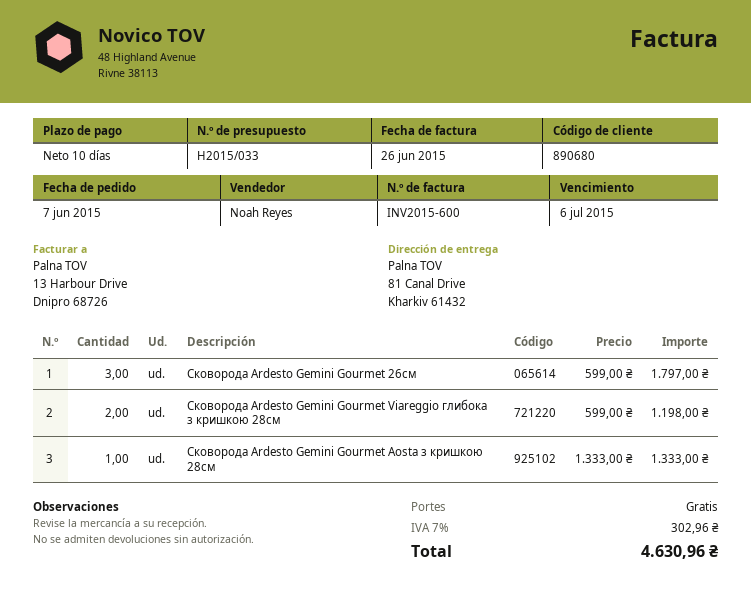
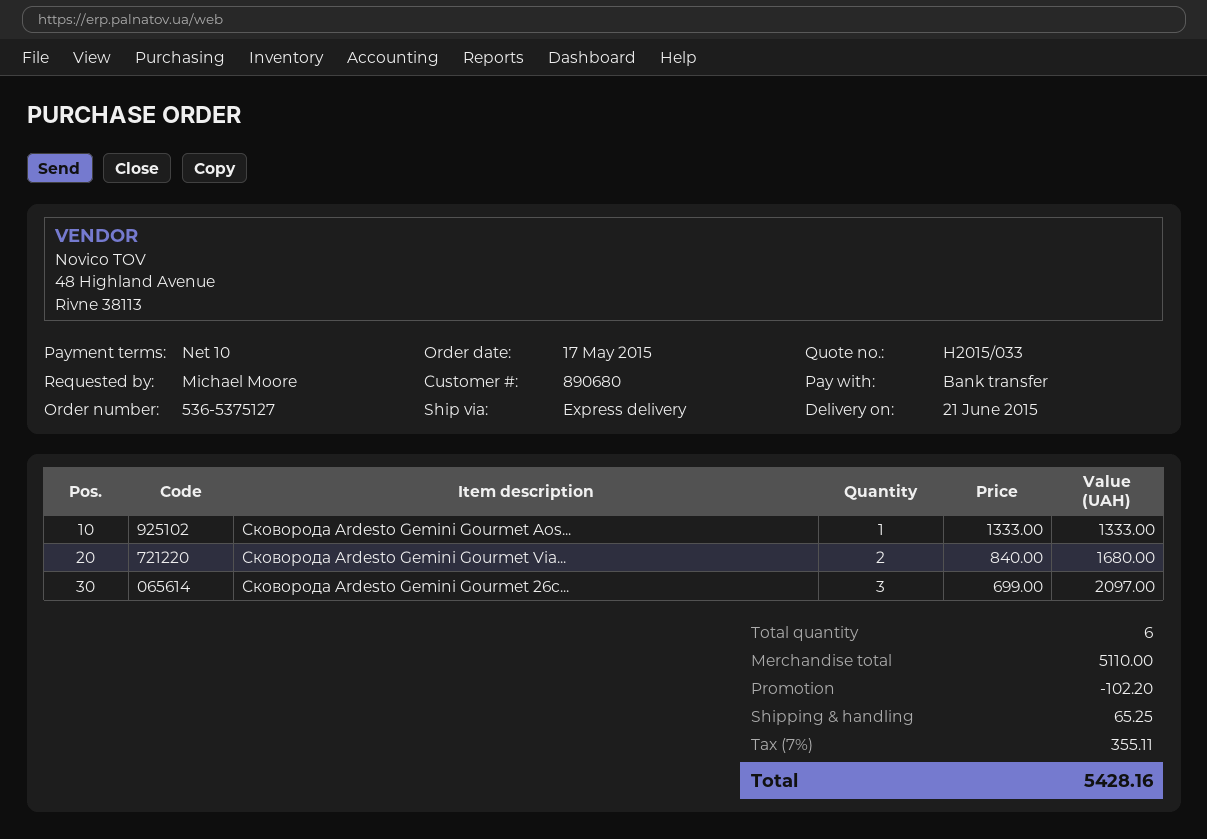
order date: 2015-06-07 -> 2015-05-17
Сковорода Ardesto Gemini Gourmet 26см: 3 x 599.00 = 1797.00 -> 3 x 699.00 = 2097.00
Сковорода Ardesto Gemini Gourmet Viareggio глибока з кришкою 28см: 2 x 599.00 = 1198.00 -> 2 x 840.00 = 1680.00
discount: none -> 102.20
shipping: 0.00 -> 65.25
tax: 7% = 302.96 -> 7% = 355.11
total: 4630.96 -> 5428.16

